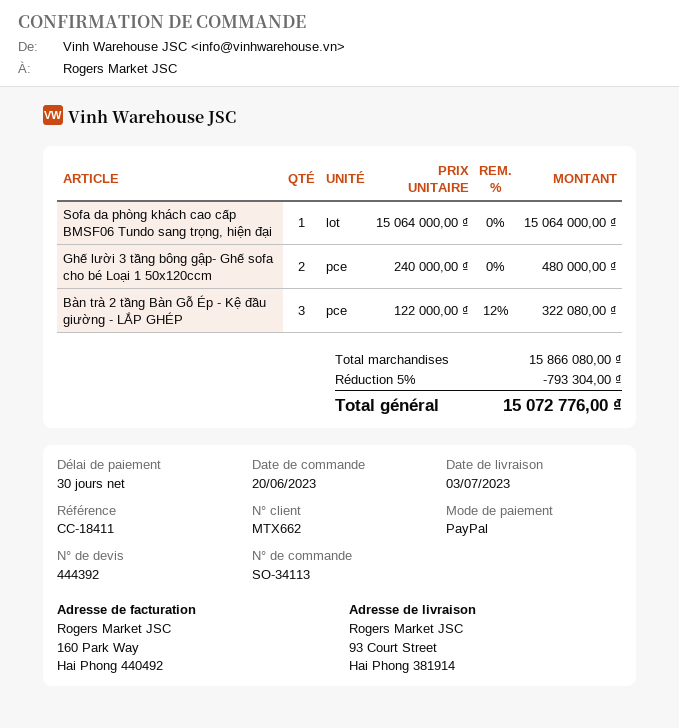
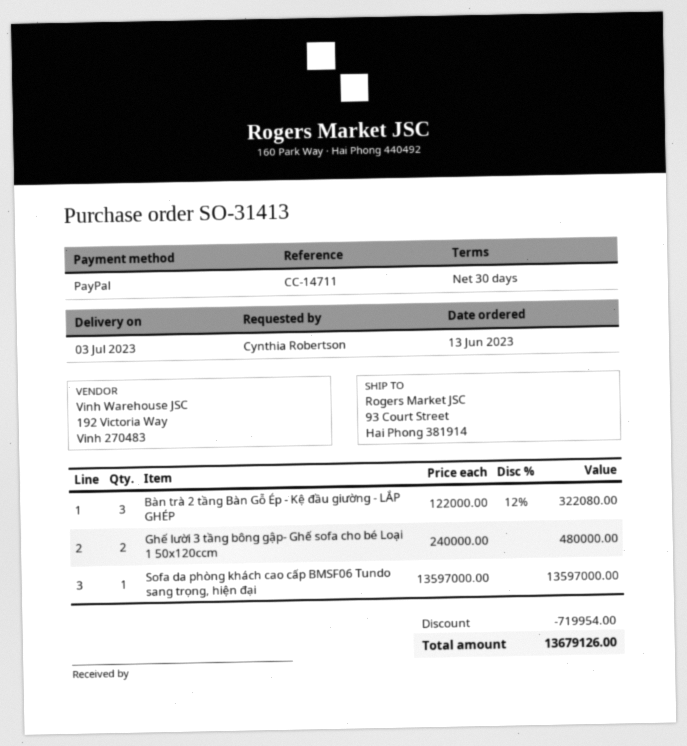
order number: SO-34113 -> SO-31413
order date: 2023-06-20 -> 2023-06-13
reference: CC-18411 -> CC-14711
Sofa da phòng khách cao cấp BMSF06 Tundo sang trọng, hiện đại: 1 x 15064000.00 = 15064000.00 -> 1 x 13597000.00 = 13597000.00
discount: 793304.00 -> 719954.00
total: 15072776.00 -> 13679126.00

